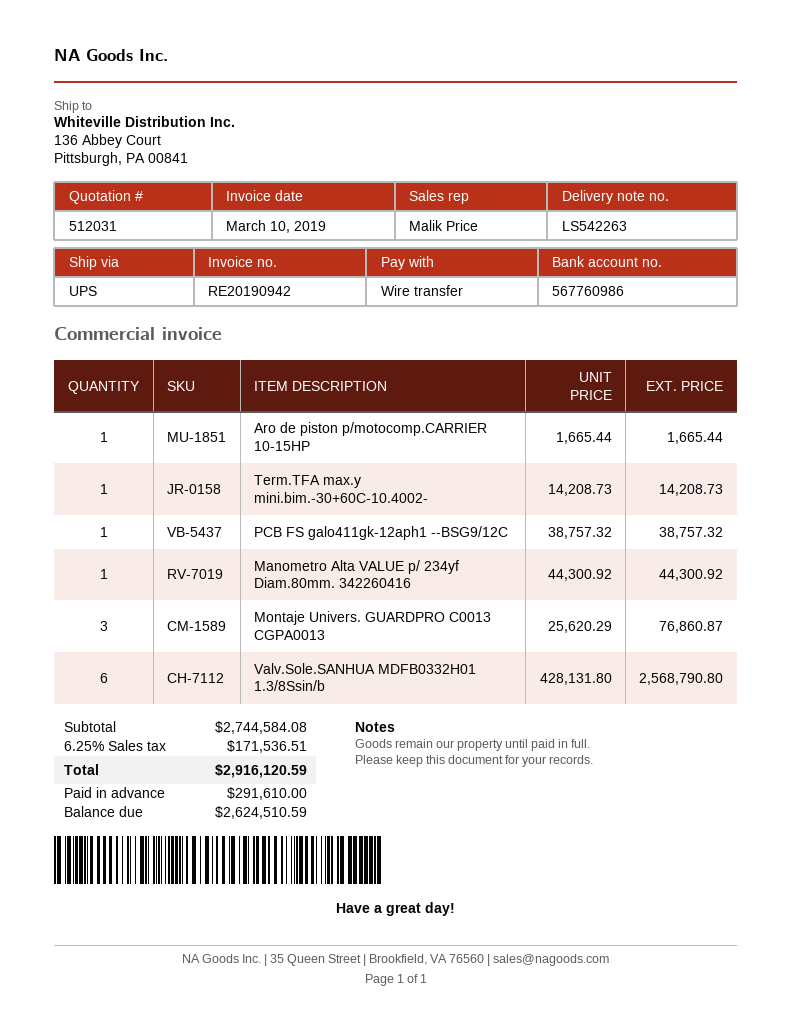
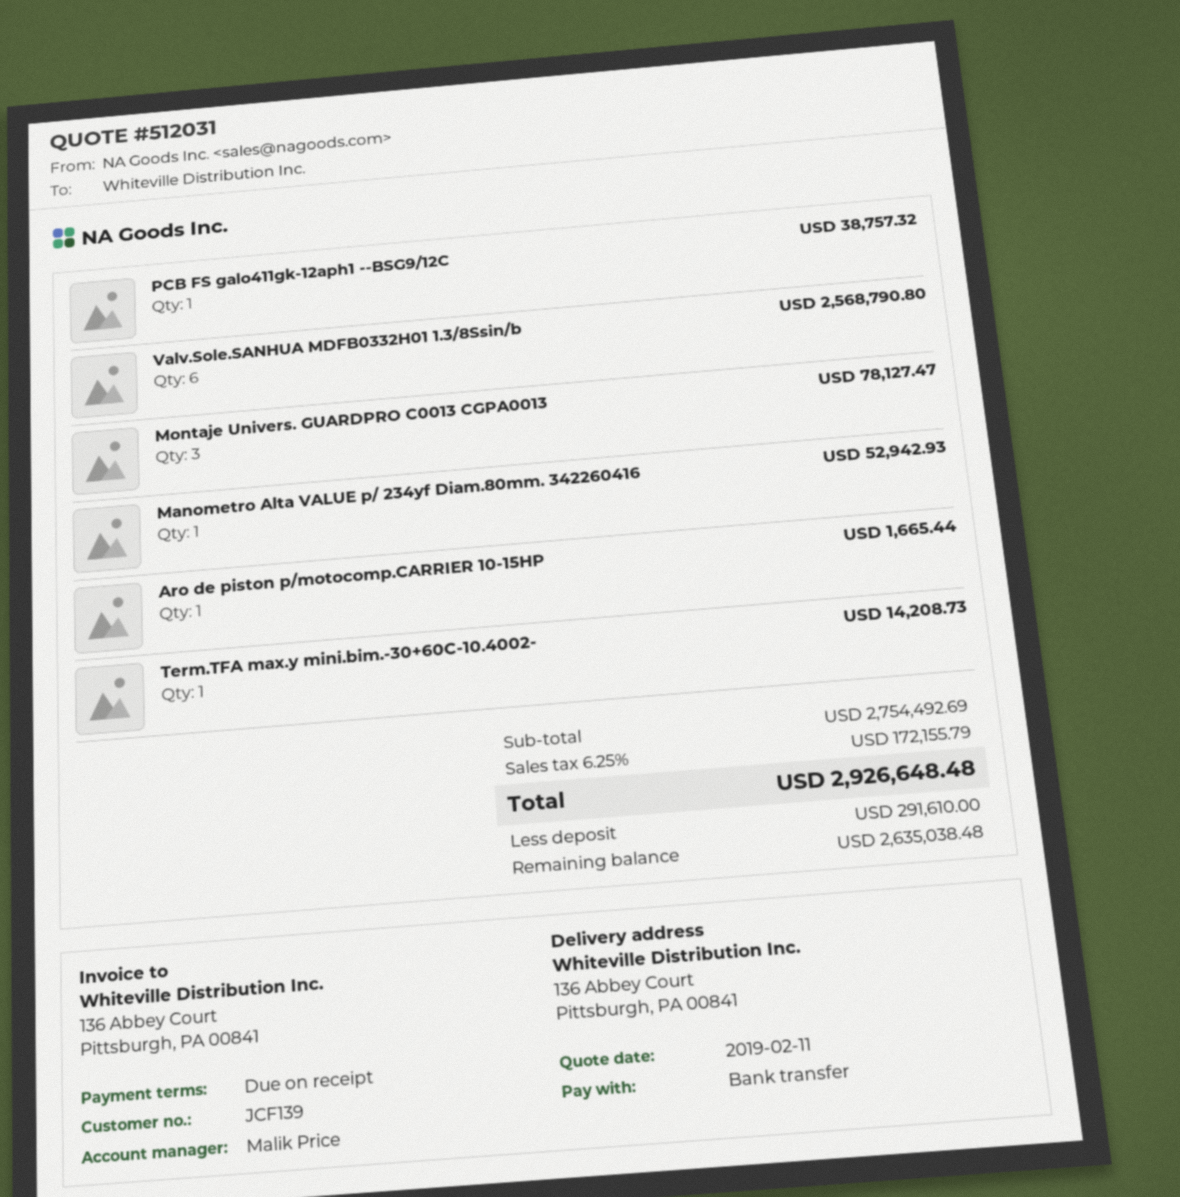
Manometro Alta VALUE p/ 234yf Diam.80mm. 342260416: 1 for 44300.92 -> 1 for 52942.93
Montaje Univers. GUARDPRO C0013 CGPA0013: 3 for 76860.87 -> 3 for 78127.47
subtotal: 2744584.08 -> 2754492.69
tax: 6.25% = 171536.51 -> 6.25% = 172155.79
total: 2916120.59 -> 2926648.48
balance: 2624510.59 -> 2635038.48

